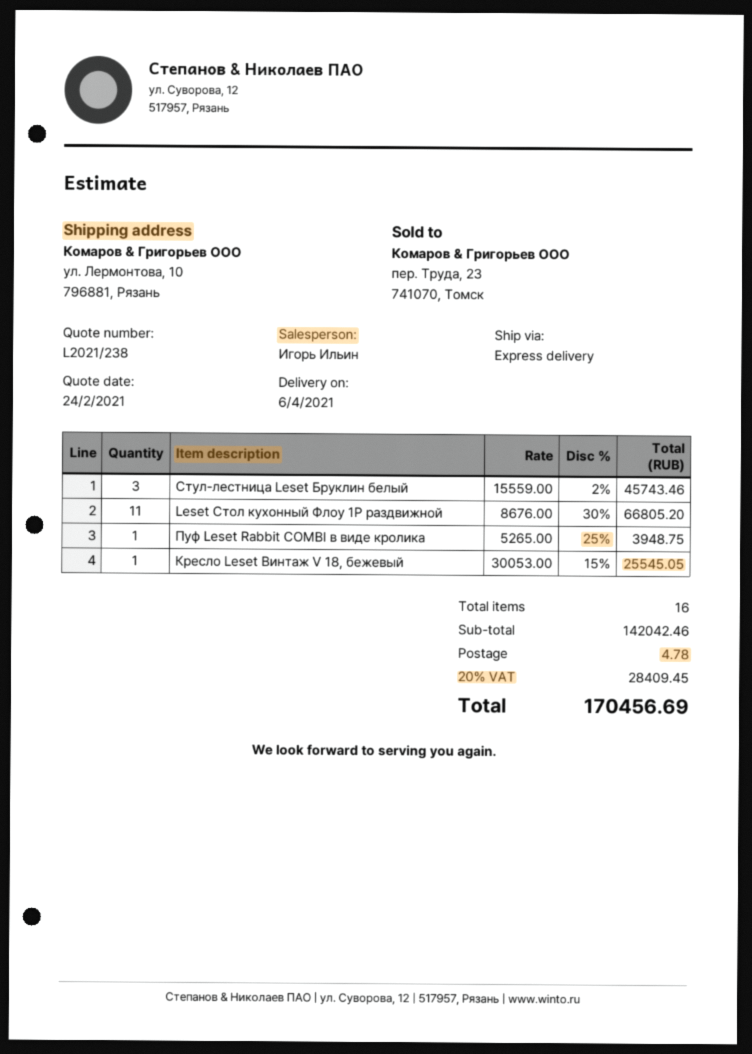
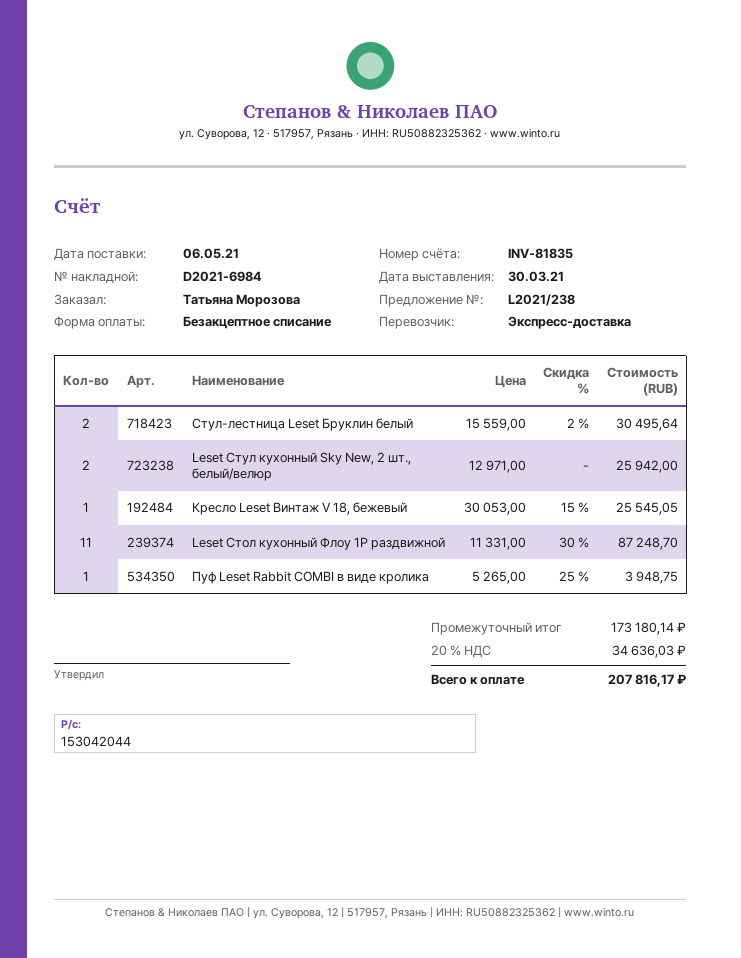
delivery date: 2021-04-06 -> 2021-05-06
Стул-лестница Leset Бруклин белый: 3 x 15559.00 - 2% = 45743.46 -> 2 x 15559.00 - 2% = 30495.64
Leset Стол кухонный Флоу 1Р раздвижной: 11 x 8676.00 - 30% = 66805.20 -> 11 x 11331.00 - 30% = 87248.70
Leset Стул кухонный Sky New, 2 шт., белый/велюр: none -> 2 x 12971.00 = 25942.00
subtotal: 142042.46 -> 173180.14
shipping: 4.78 -> none
tax: 20% = 28409.45 -> 20% = 34636.03
total: 170456.69 -> 207816.17

